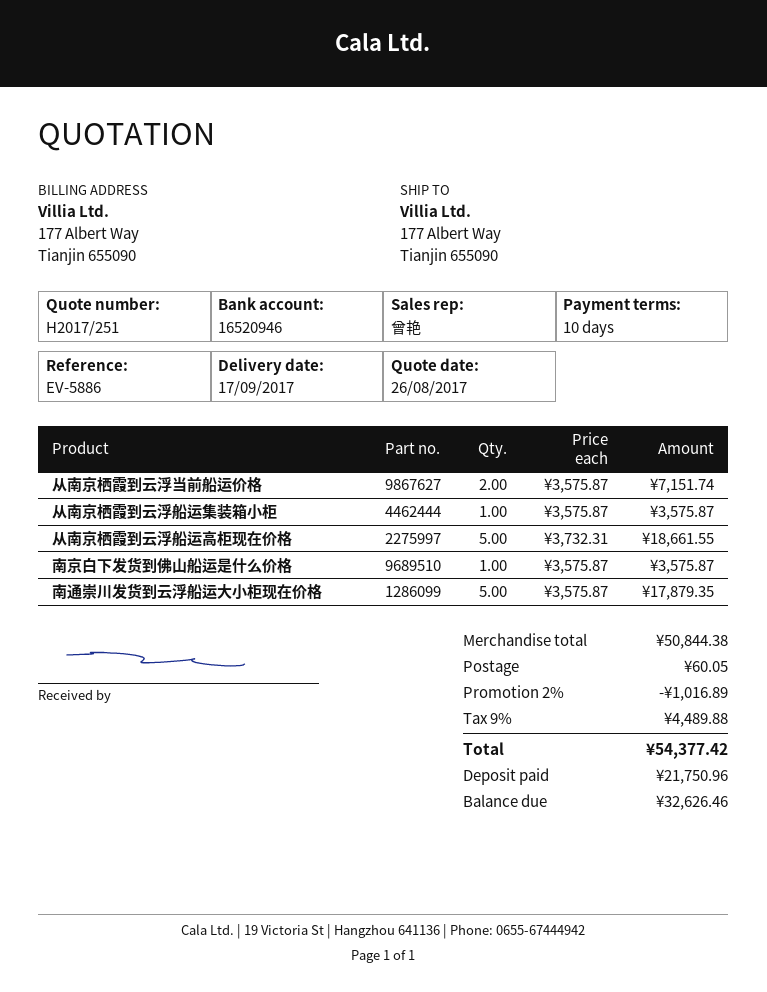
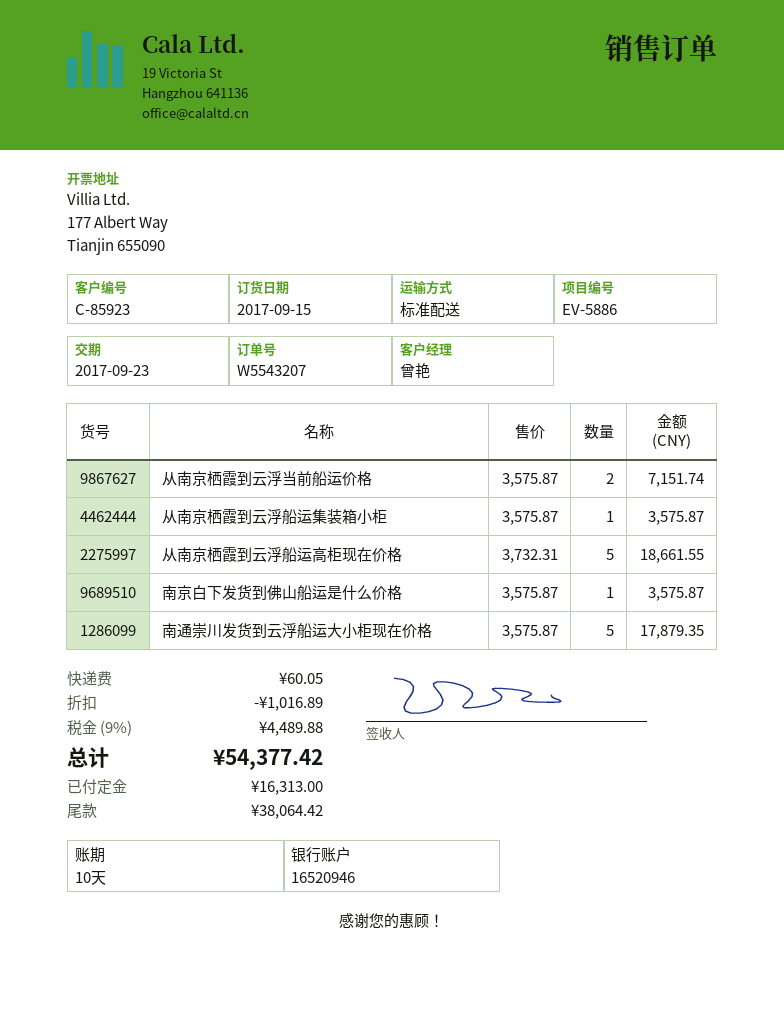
delivery date: 2017-09-17 -> 2017-09-23
deposit: 21750.96 -> 16313.00
balance: 32626.46 -> 38064.42

